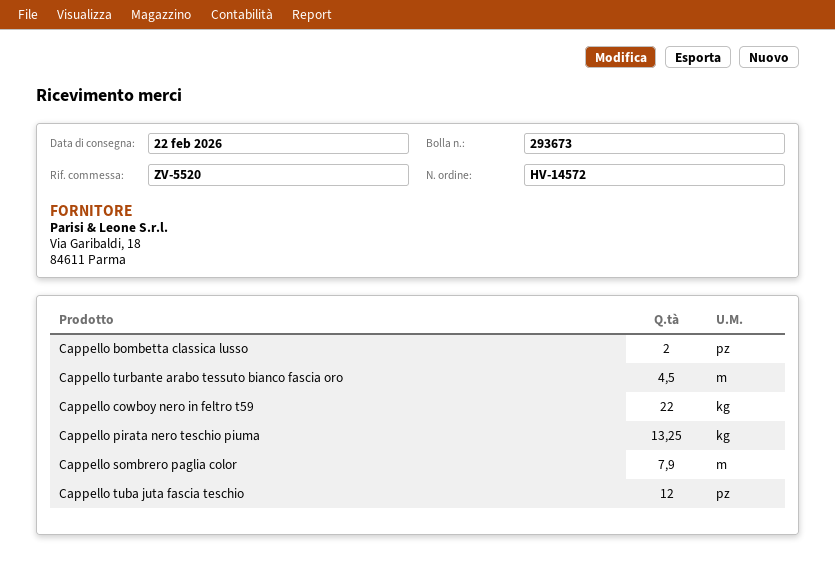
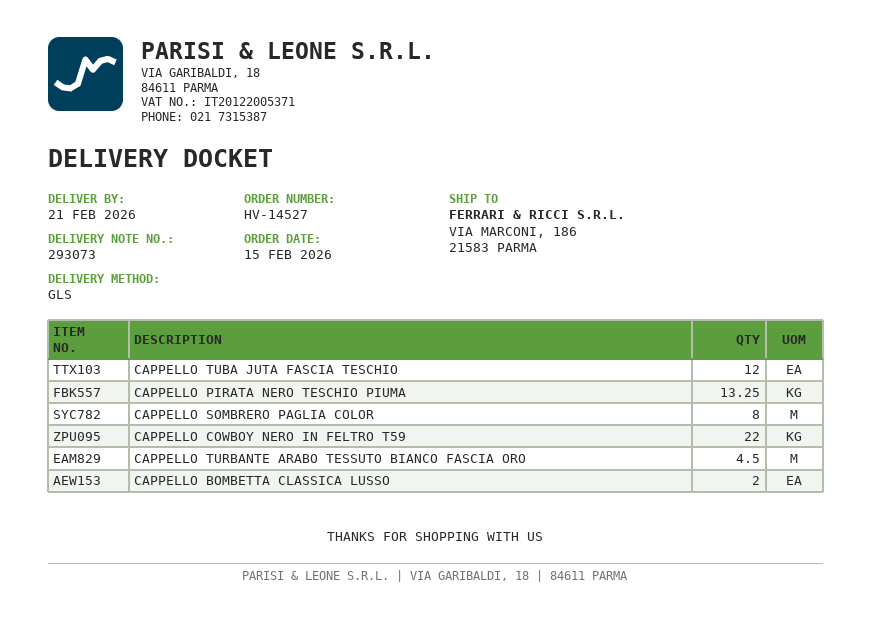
order number: HV-14572 -> HV-14527
delivery note number: 293673 -> 293073
delivery date: 2026-02-22 -> 2026-02-21
Cappello sombrero paglia color: 7.9 -> 8

